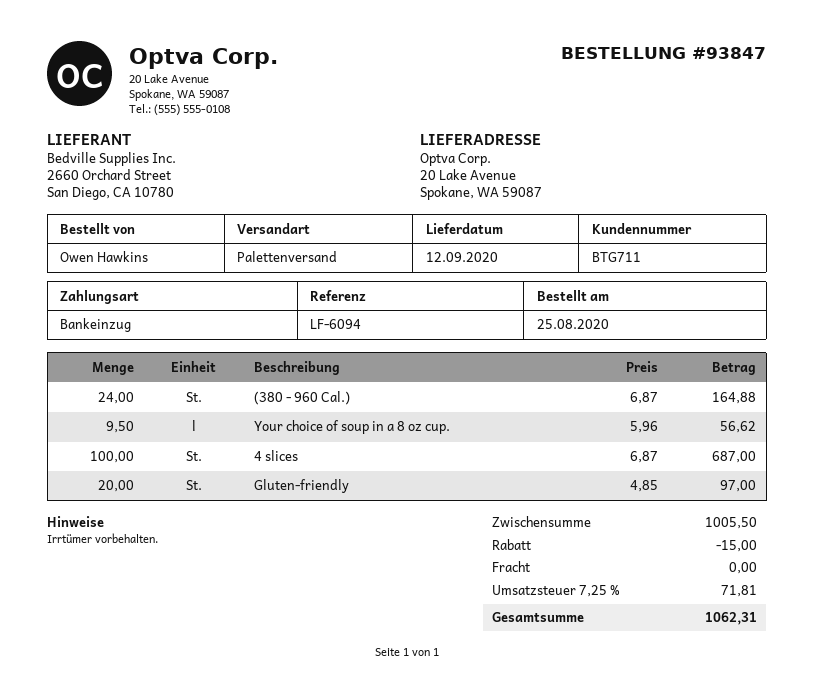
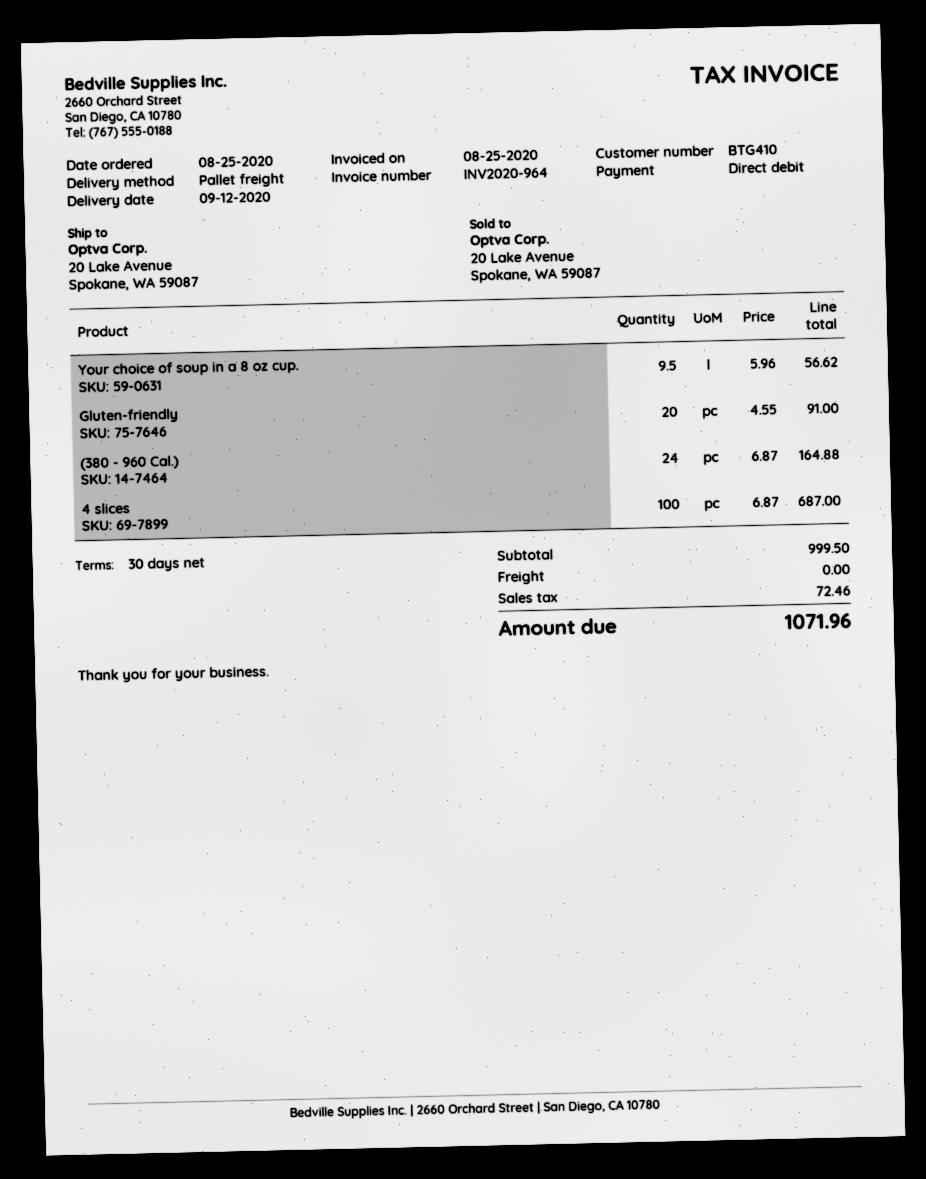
customer number: BTG711 -> BTG410
Gluten-friendly: 20 x 4.85 = 97.00 -> 20 x 4.55 = 91.00
subtotal: 1005.50 -> 999.50
discount: 15.00 -> none
tax: 71.81 -> 72.46
total: 1062.31 -> 1071.96

